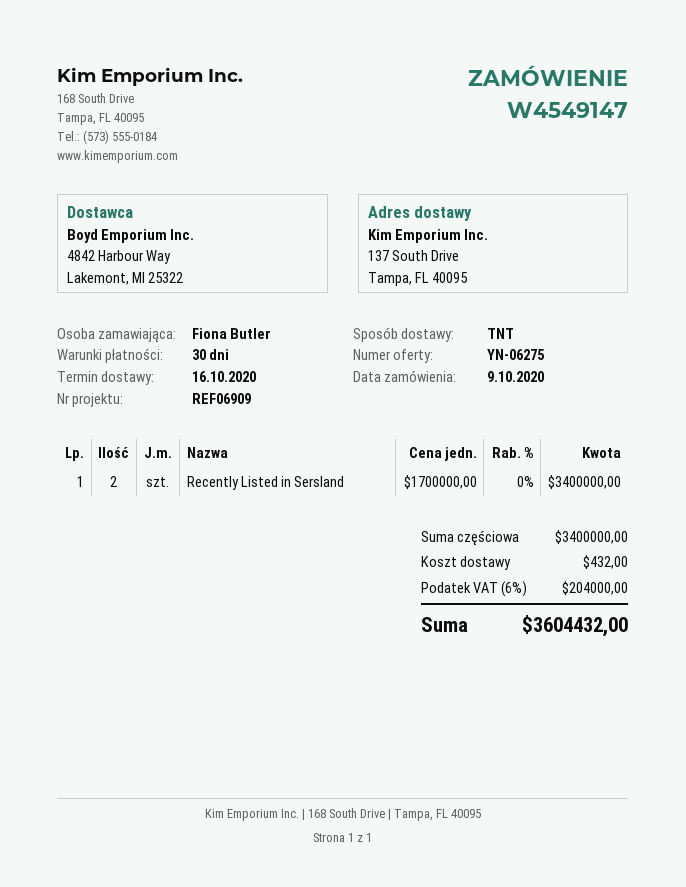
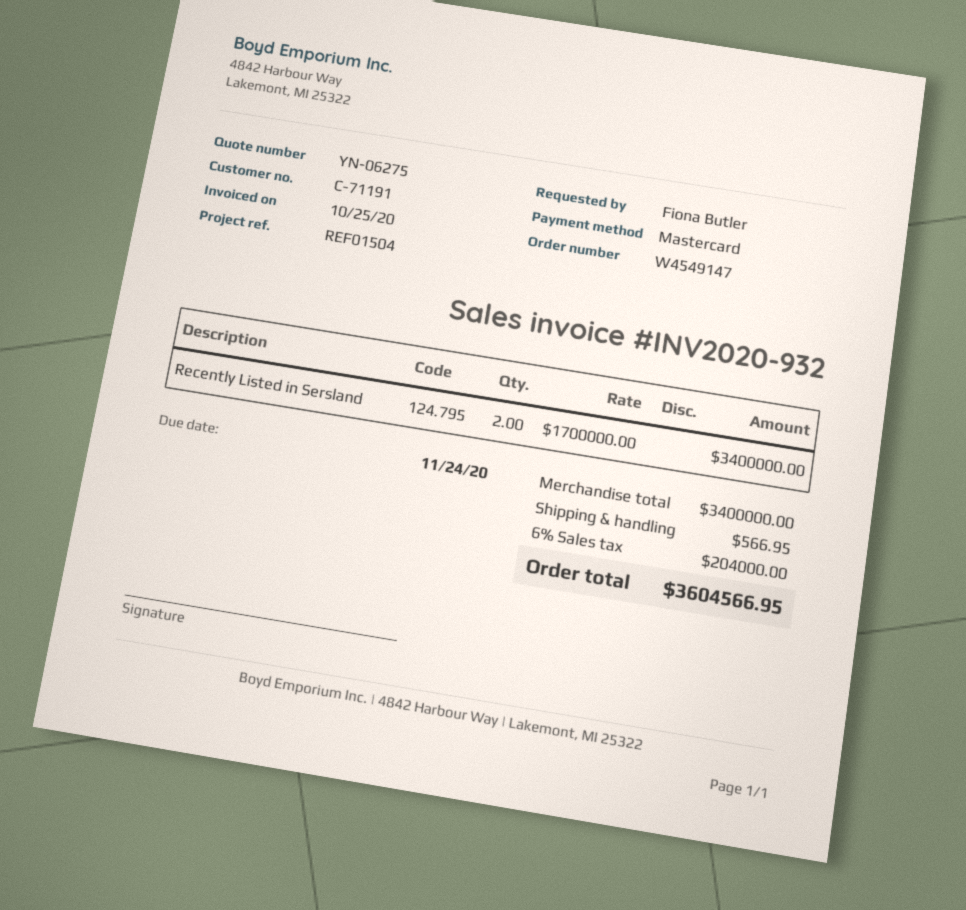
reference: REF06909 -> REF01504
shipping: 432.00 -> 566.95
total: 3604432.00 -> 3604566.95

